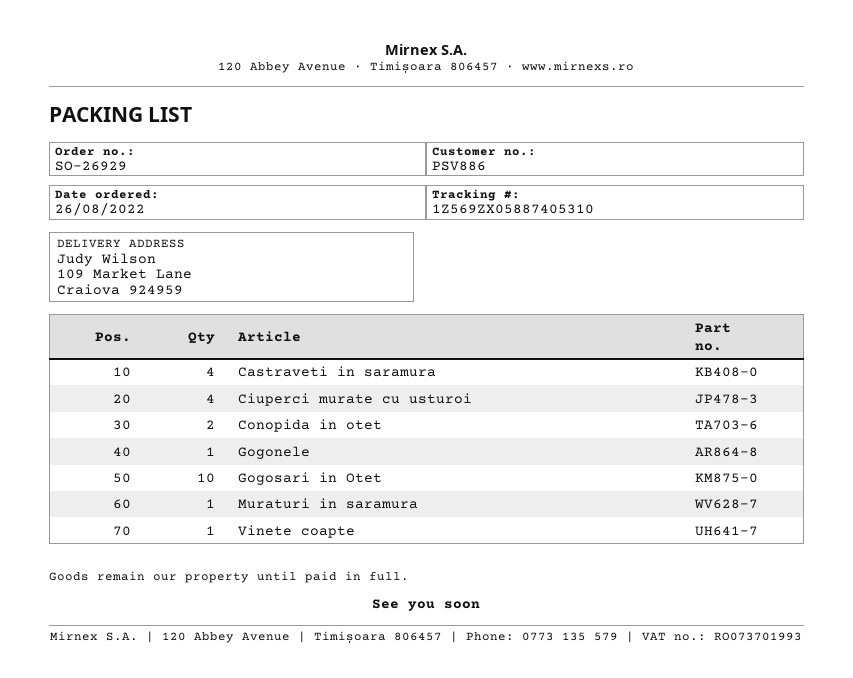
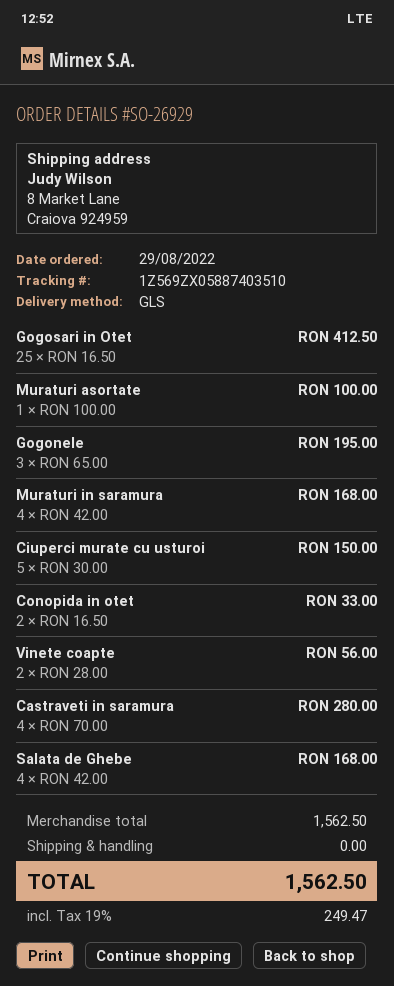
order date: 2022-08-26 -> 2022-08-29
tracking number: 1Z569ZX05887405310 -> 1Z569ZX05887403510
ship to: 109 Market Lane, Craiova 924959 -> 8 Market Lane, Craiova 924959
Ciuperci murate cu usturoi: 4 -> 5
Gogonele: 1 -> 3
Gogosari in Otet: 10 -> 25
Muraturi in saramura: 1 -> 4
Vinete coapte: 1 -> 2
Muraturi asortate: none -> 1
Salata de Ghebe: none -> 4

